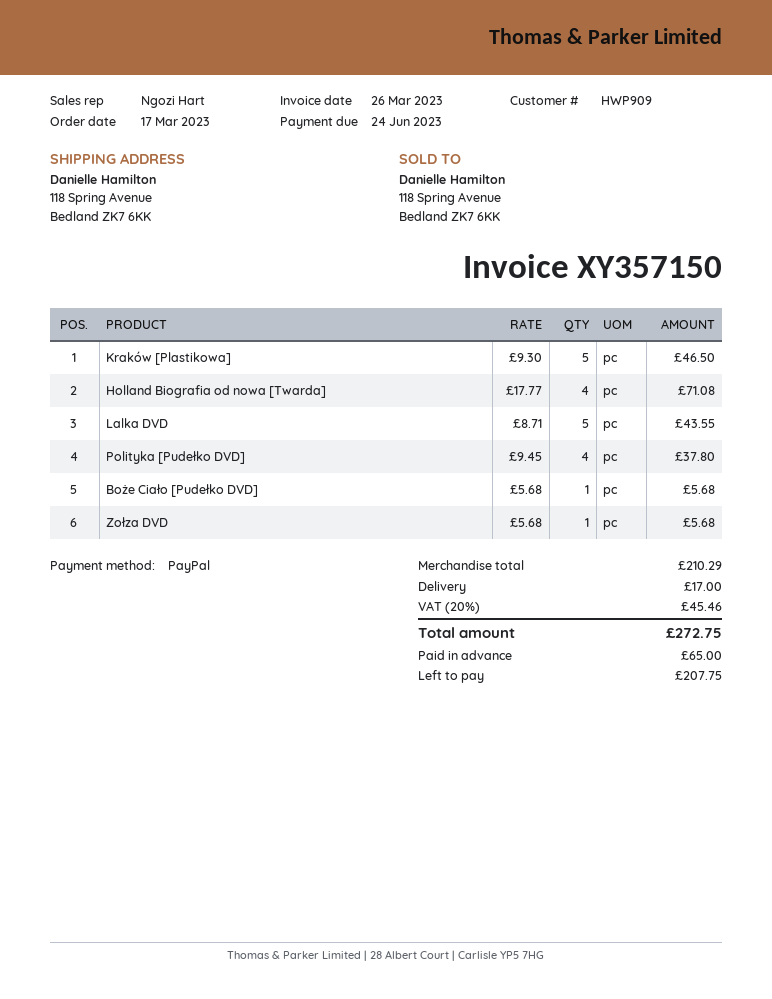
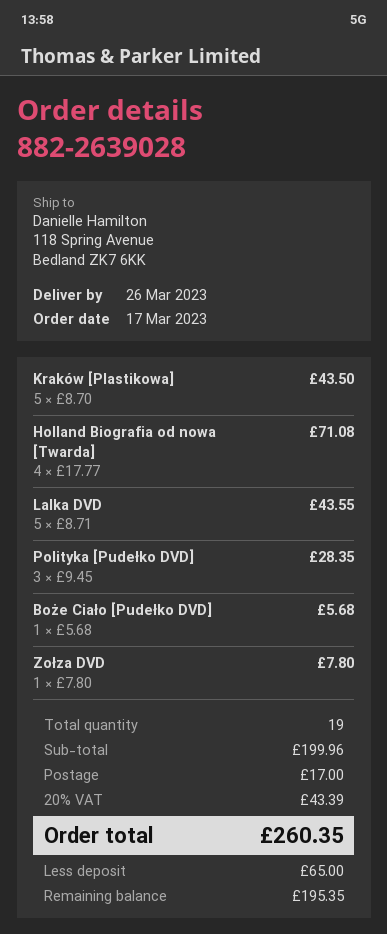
Kraków [Plastikowa]: 5 x 9.30 = 46.50 -> 5 x 8.70 = 43.50
Polityka [Pudełko DVD]: 4 x 9.45 = 37.80 -> 3 x 9.45 = 28.35
Zołza DVD: 1 x 5.68 = 5.68 -> 1 x 7.80 = 7.80
subtotal: 210.29 -> 199.96
tax: 20% = 45.46 -> 20% = 43.39
total: 272.75 -> 260.35
balance: 207.75 -> 195.35

